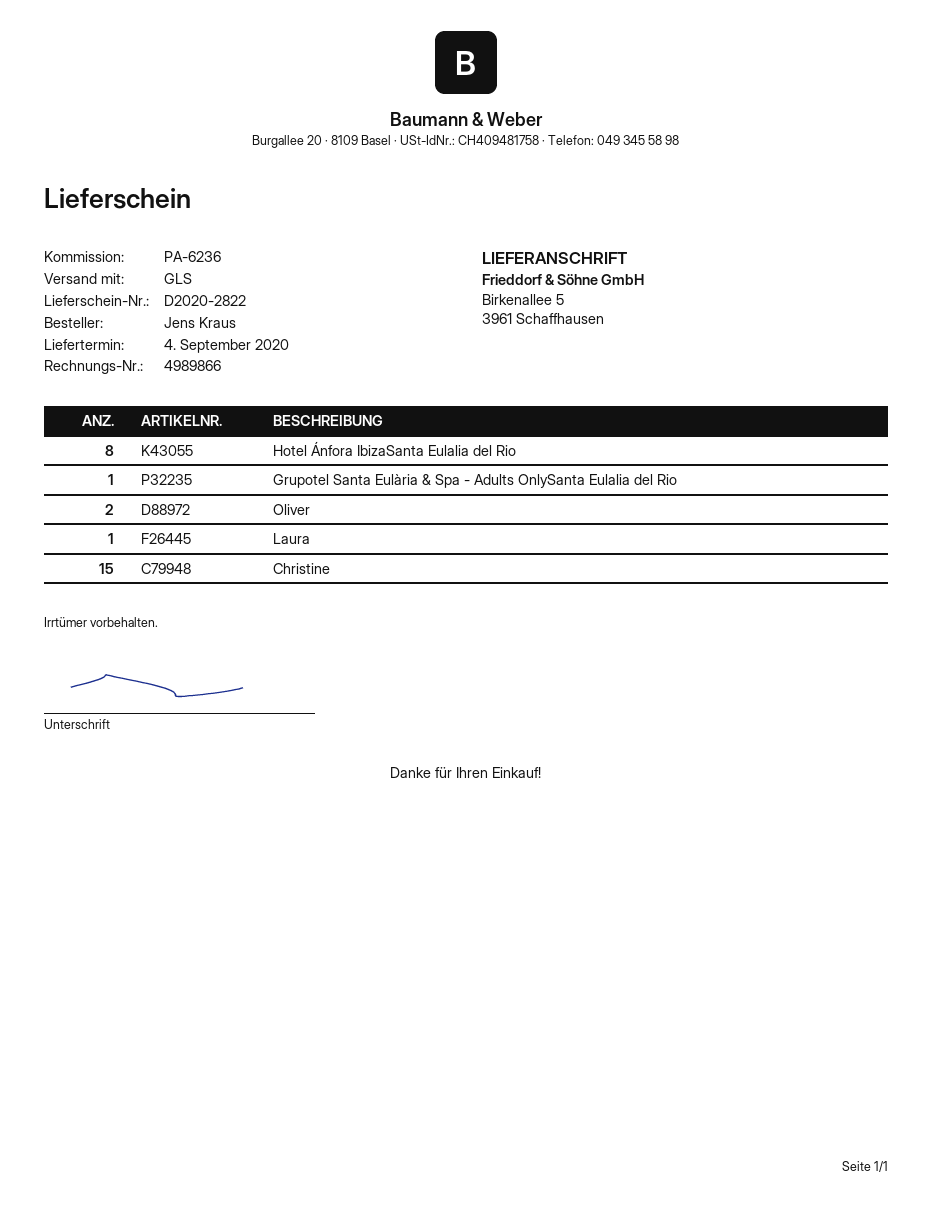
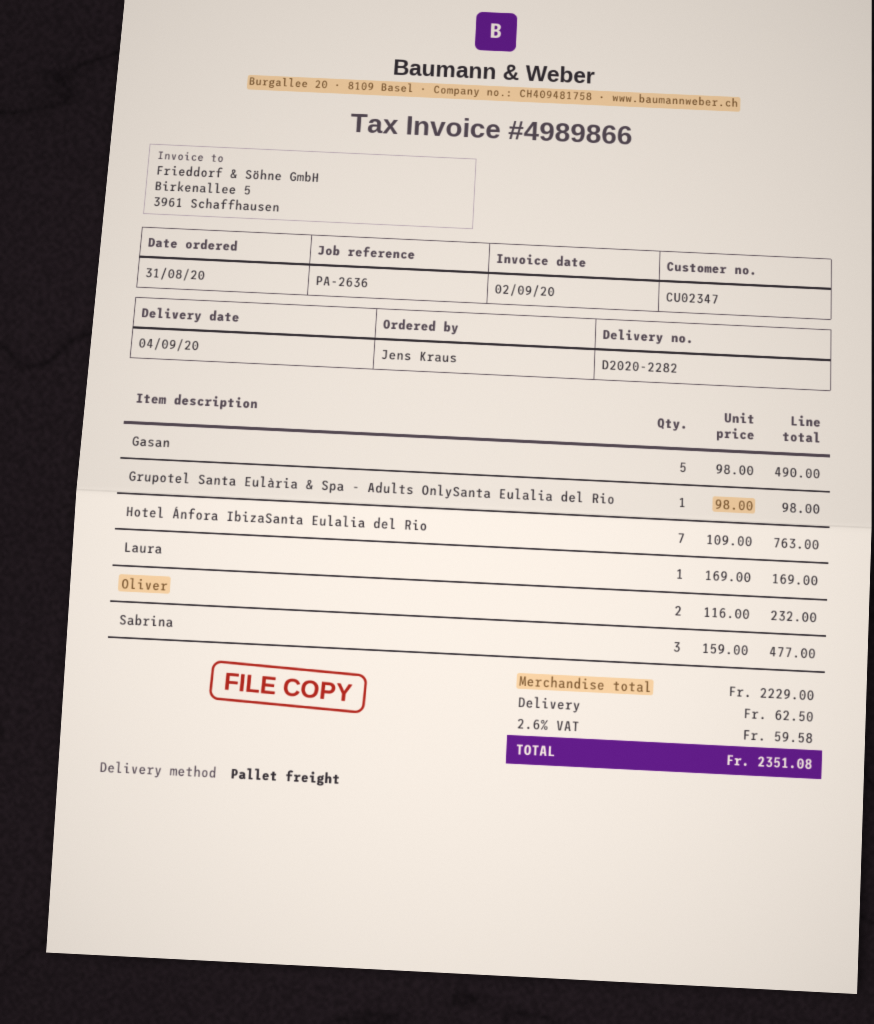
delivery note number: D2020-2822 -> D2020-2282
reference: PA-6236 -> PA-2636
shipping method: GLS -> pallet freight
Hotel Ánfora IbizaSanta Eulalia del Rio: 8 -> 7
Christine: 15 -> none
Gasan: none -> 5
Sabrina: none -> 3

